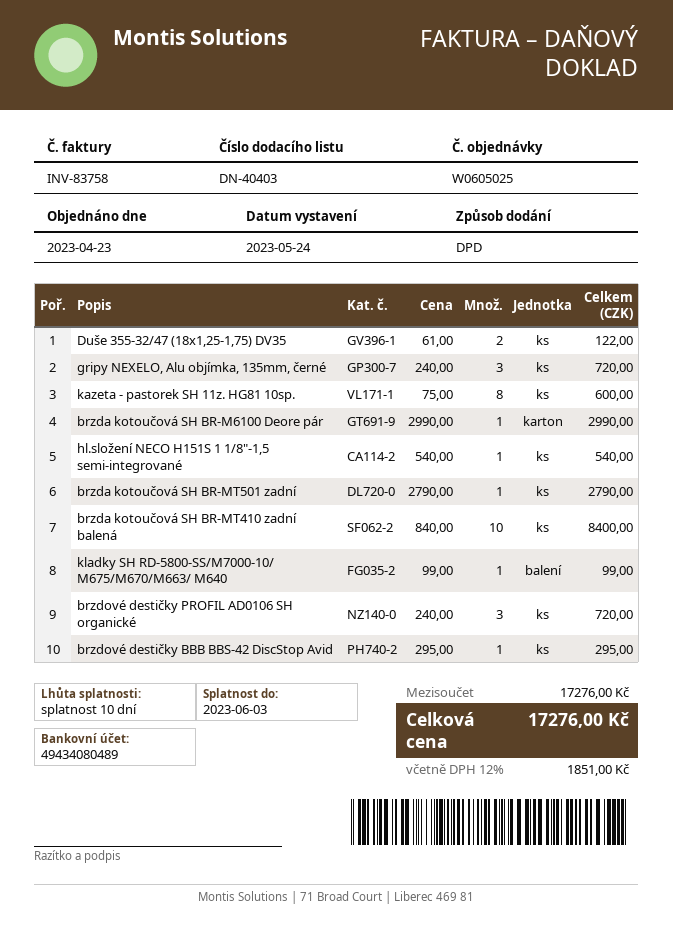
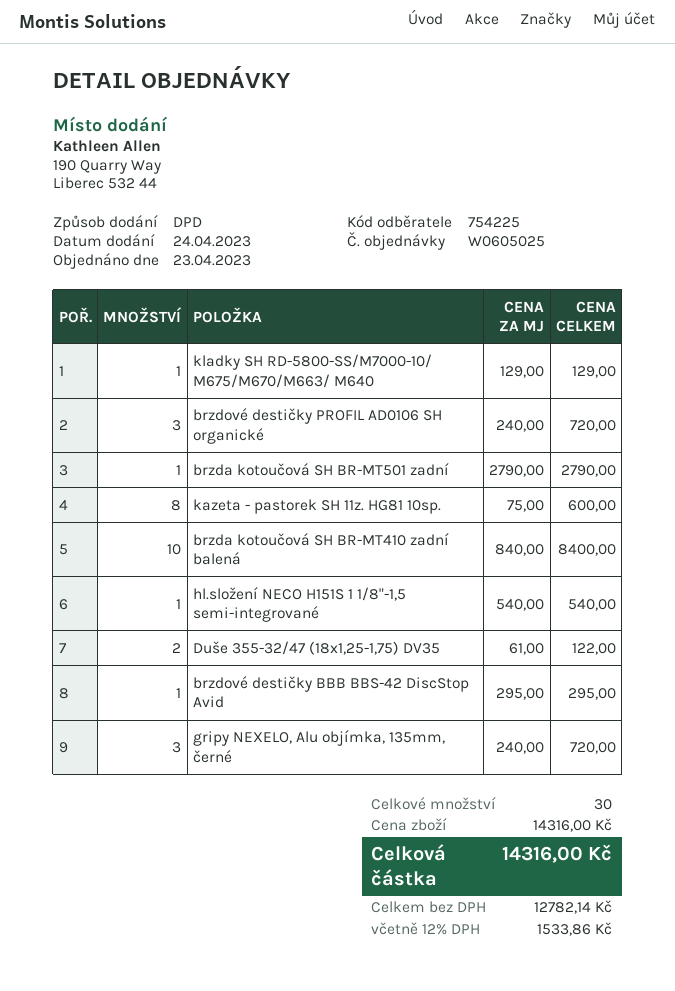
brzda kotoučová SH BR-M6100 Deore pár: 1 x 2990.00 = 2990.00 -> none
kladky SH RD-5800-SS/M7000-10/ M675/M670/M663/ M640: 1 x 99.00 = 99.00 -> 1 x 129.00 = 129.00
subtotal: 17276.00 -> 14316.00
tax: 12% = 1851.00 -> 12% = 1533.86
total: 17276.00 -> 14316.00

